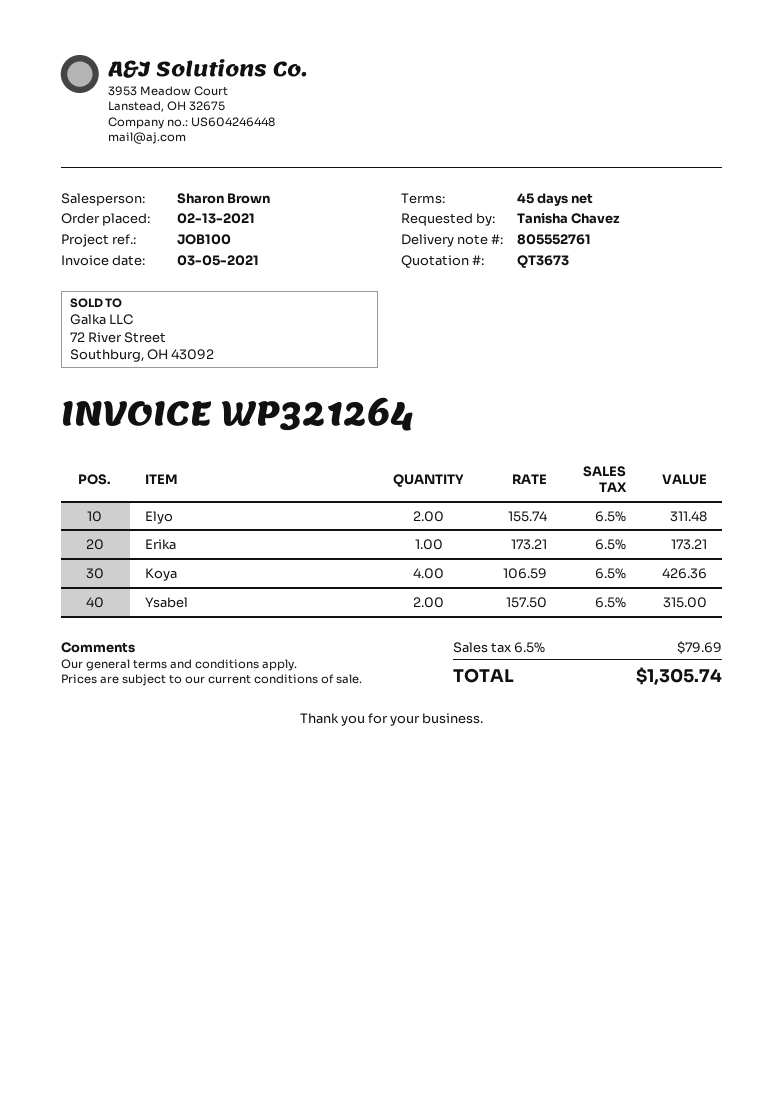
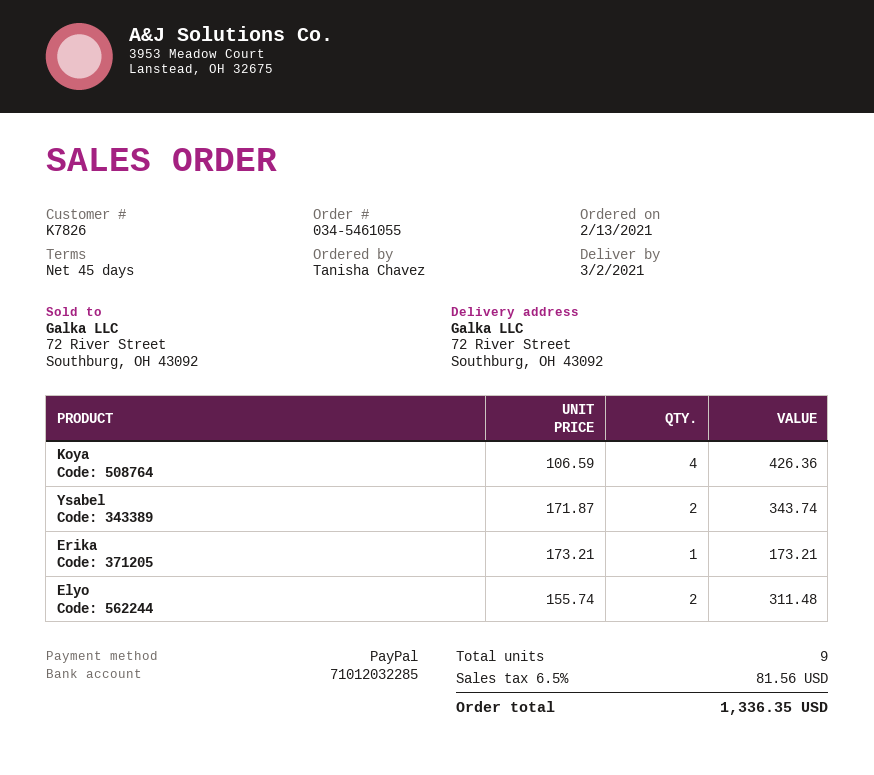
Ysabel: 2 x 157.50 = 315.00 -> 2 x 171.87 = 343.74
tax: 6.5% = 79.69 -> 6.5% = 81.56
total: 1305.74 -> 1336.35

